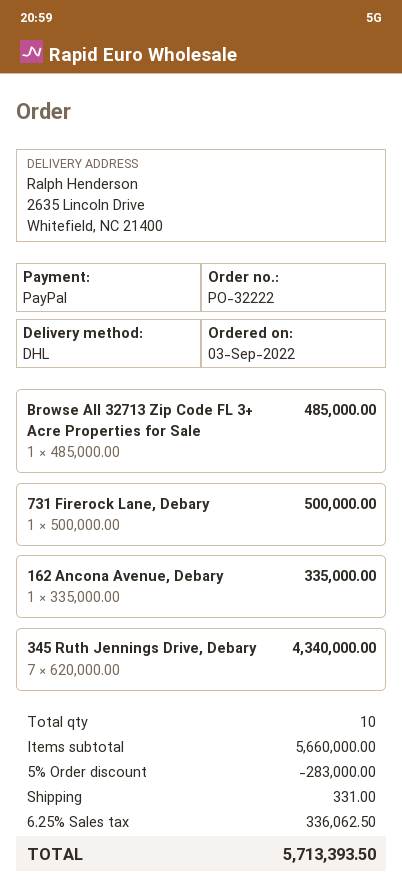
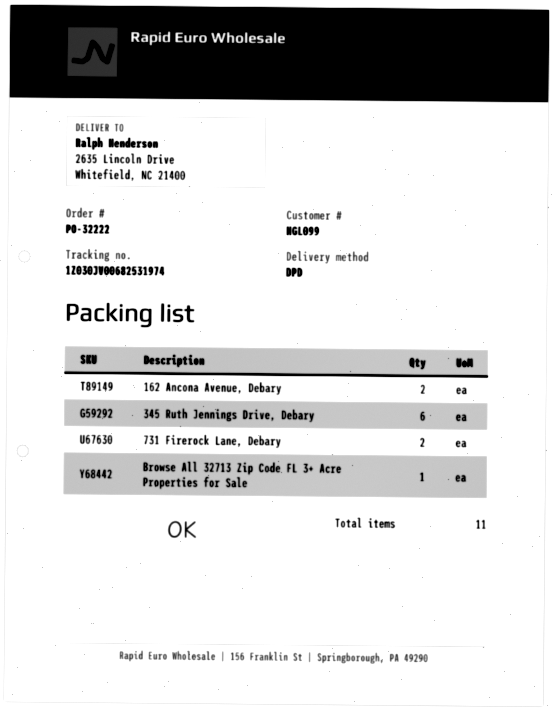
shipping method: DHL -> DPD
731 Firerock Lane, Debary: 1 -> 2
162 Ancona Avenue, Debary: 1 -> 2
345 Ruth Jennings Drive, Debary: 7 -> 6
total quantity: 10 -> 11

